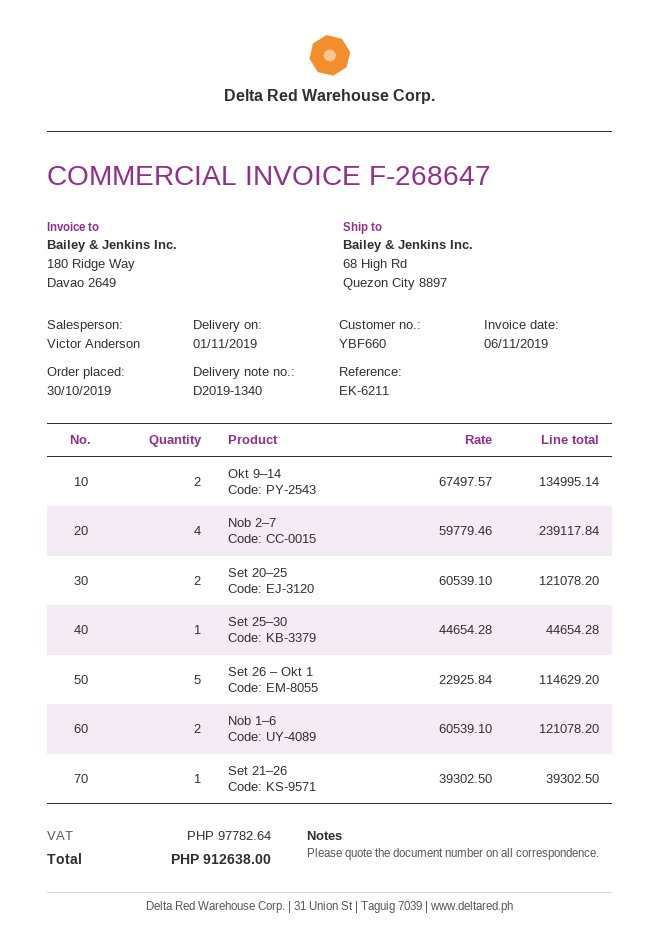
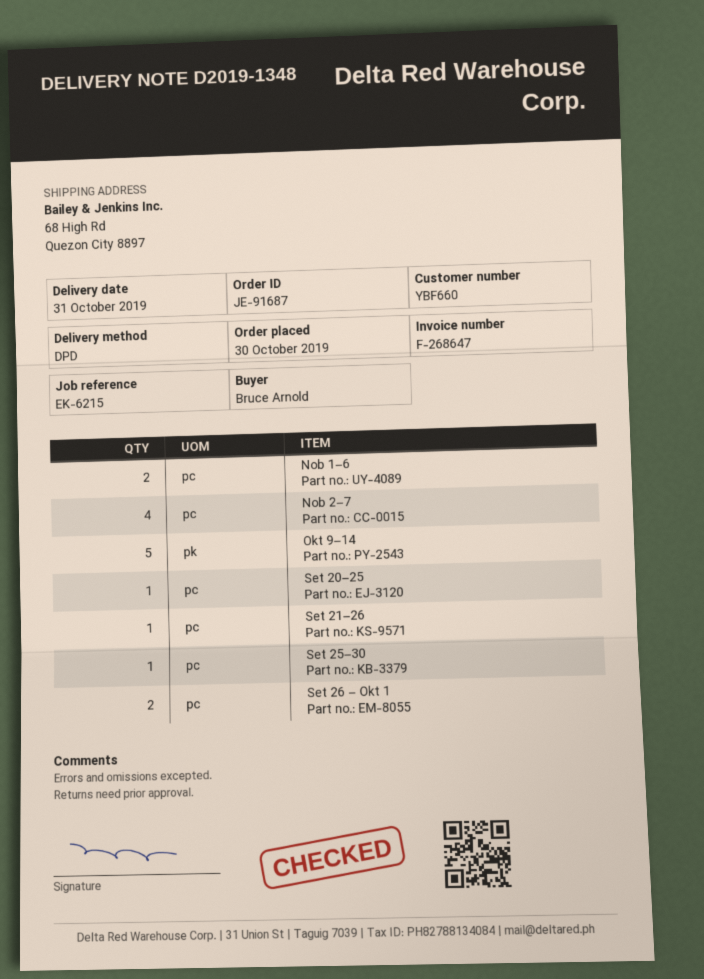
delivery note number: D2019-1340 -> D2019-1348
delivery date: 2019-11-01 -> 2019-10-31
reference: EK-6211 -> EK-6215
Okt 9–14: 2 -> 5
Set 20–25: 2 -> 1
Set 26 – Okt 1: 5 -> 2

